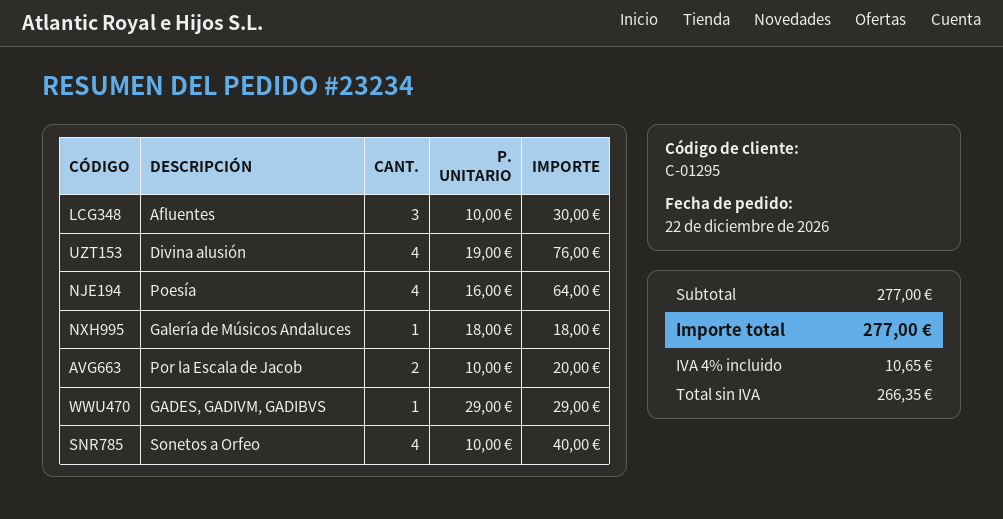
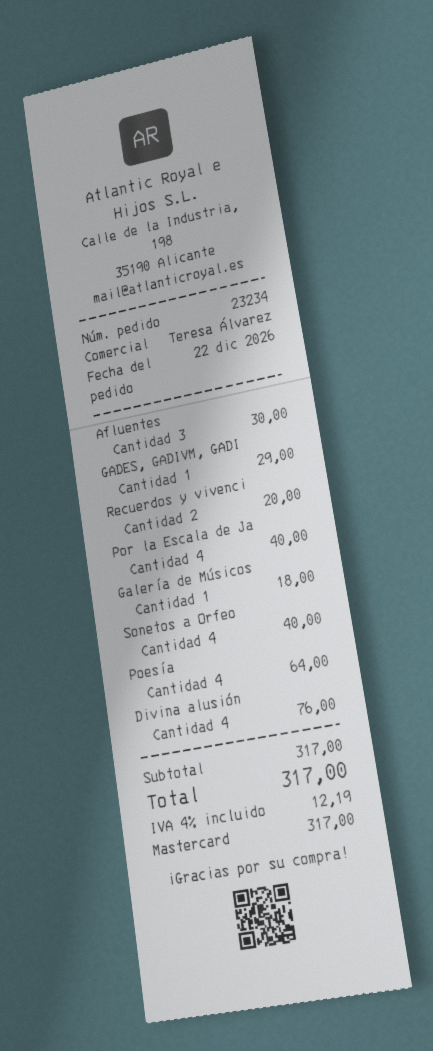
Por la Escala de Jacob: 2 for 20.00 -> 4 for 40.00
Recuerdos y vivenci: none -> 2 for 20.00
subtotal: 277.00 -> 317.00
tax: 4% = 10.65 -> 4% = 12.19
total: 277.00 -> 317.00

